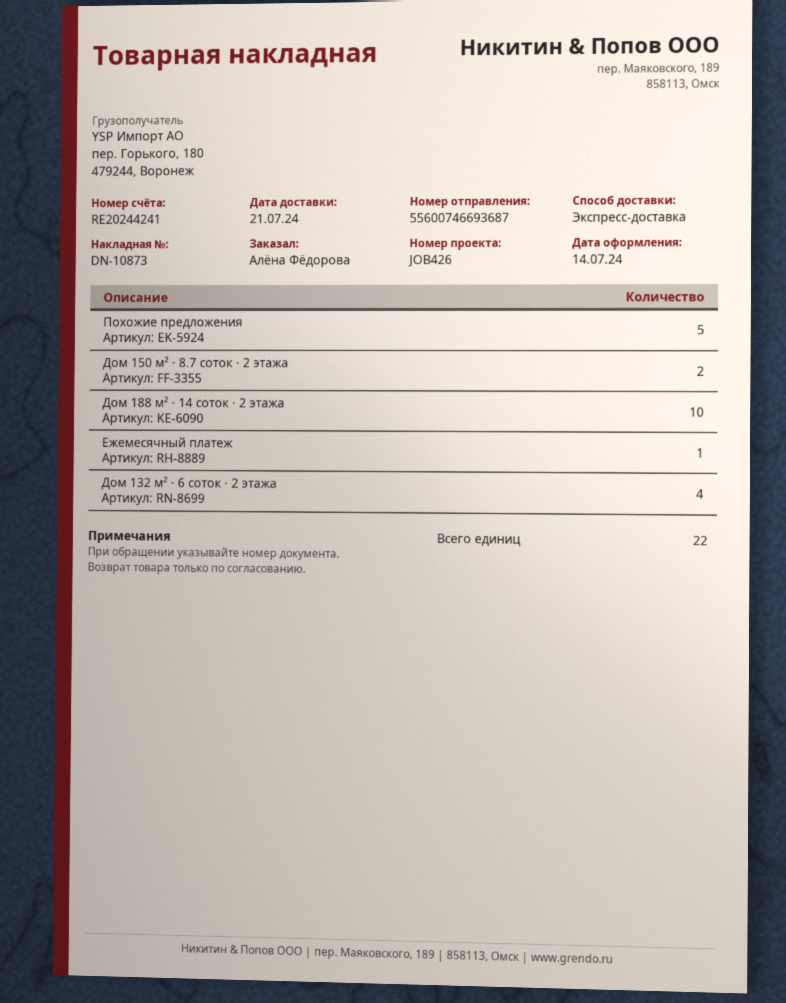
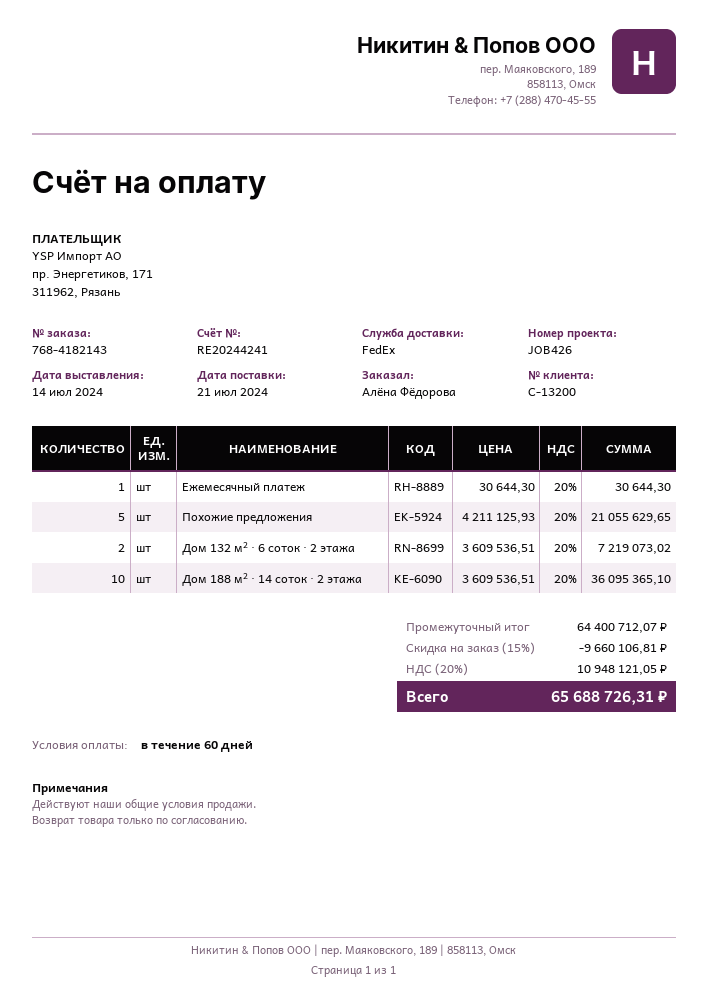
shipping method: express -> FedEx
Дом 150 м² · 8.7 соток · 2 этажа: 2 -> none
Дом 132 м² · 6 соток · 2 этажа: 4 -> 2

